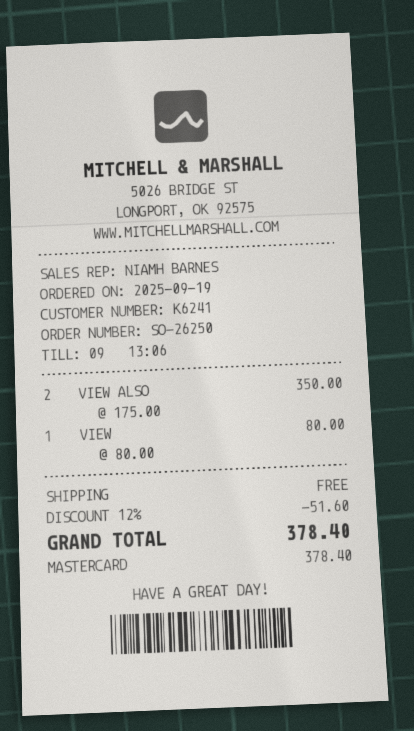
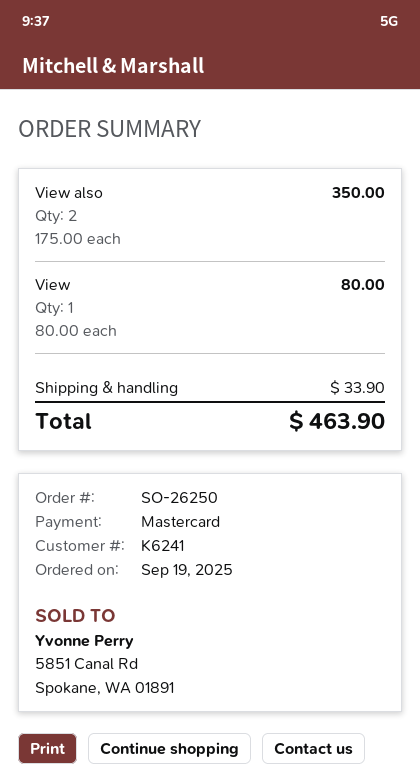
discount: 12% = 51.60 -> none
shipping: 0.00 -> 33.90
total: 378.40 -> 463.90

